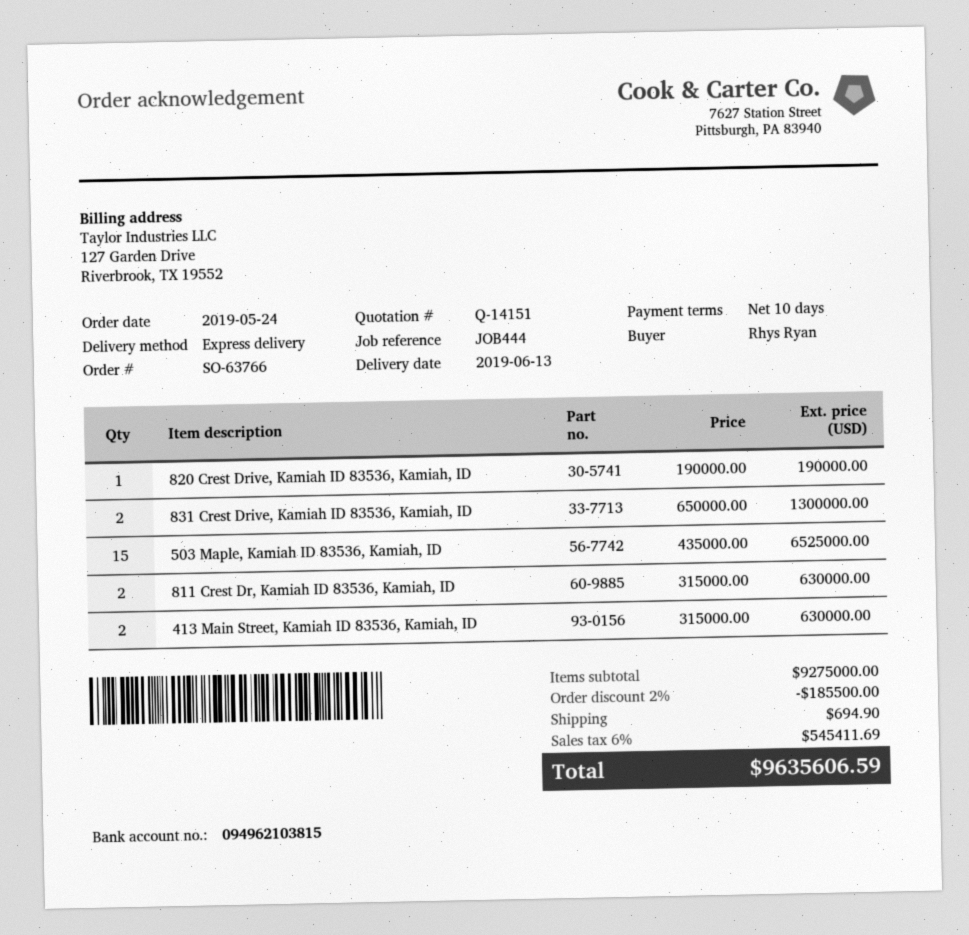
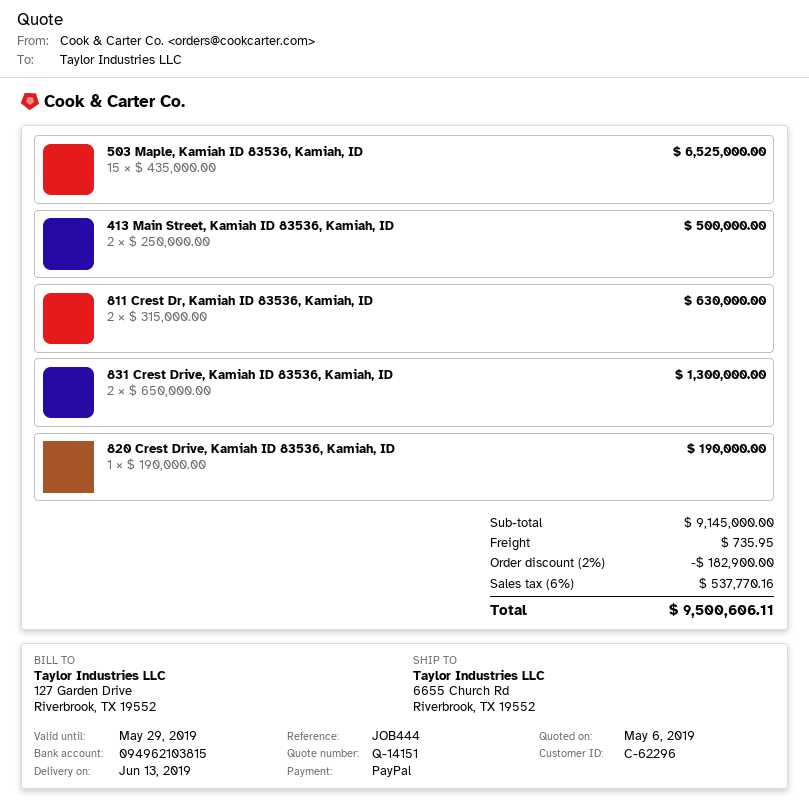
413 Main Street, Kamiah ID 83536, Kamiah, ID: 2 x 315000.00 = 630000.00 -> 2 x 250000.00 = 500000.00
subtotal: 9275000.00 -> 9145000.00
discount: 2% = 185500.00 -> 2% = 182900.00
shipping: 694.90 -> 735.95
tax: 6% = 545411.69 -> 6% = 537770.16
total: 9635606.59 -> 9500606.11

